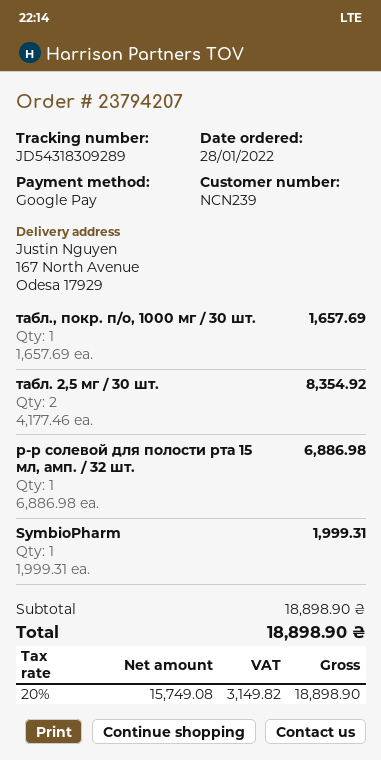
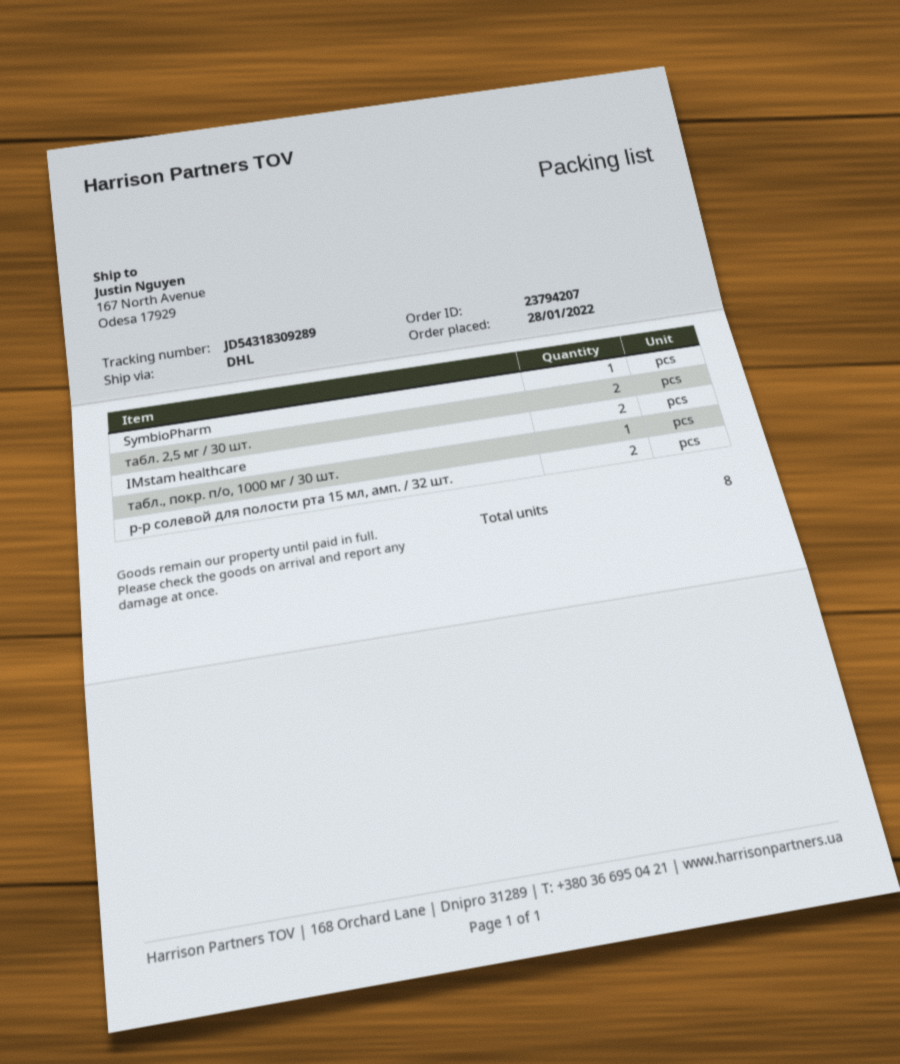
р-р солевой для полости рта 15 мл, амп. / 32 шт.: 1 -> 2
IMstam healthcare: none -> 2

